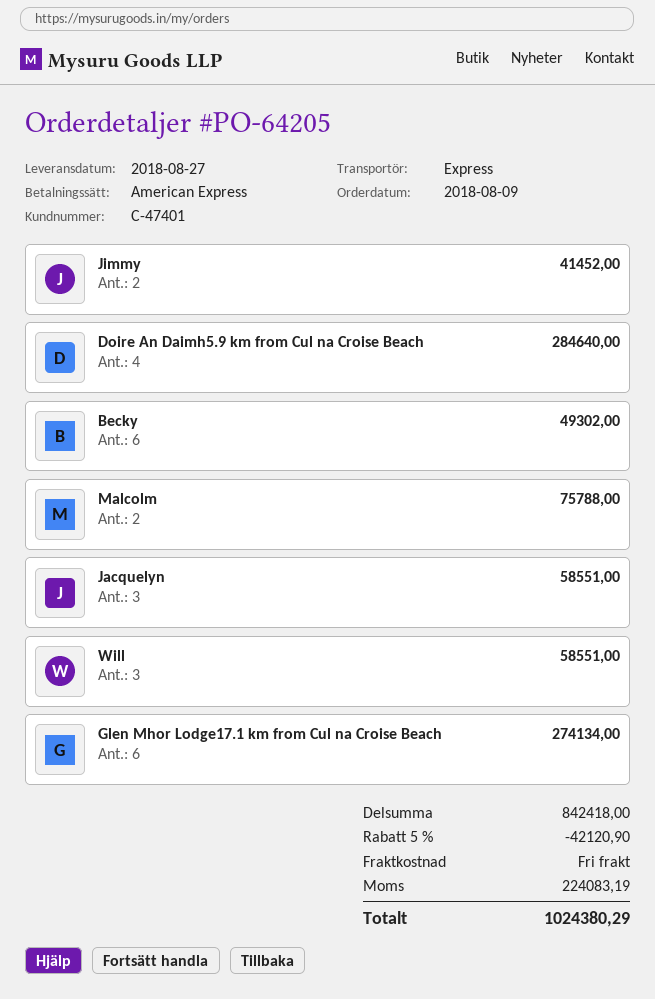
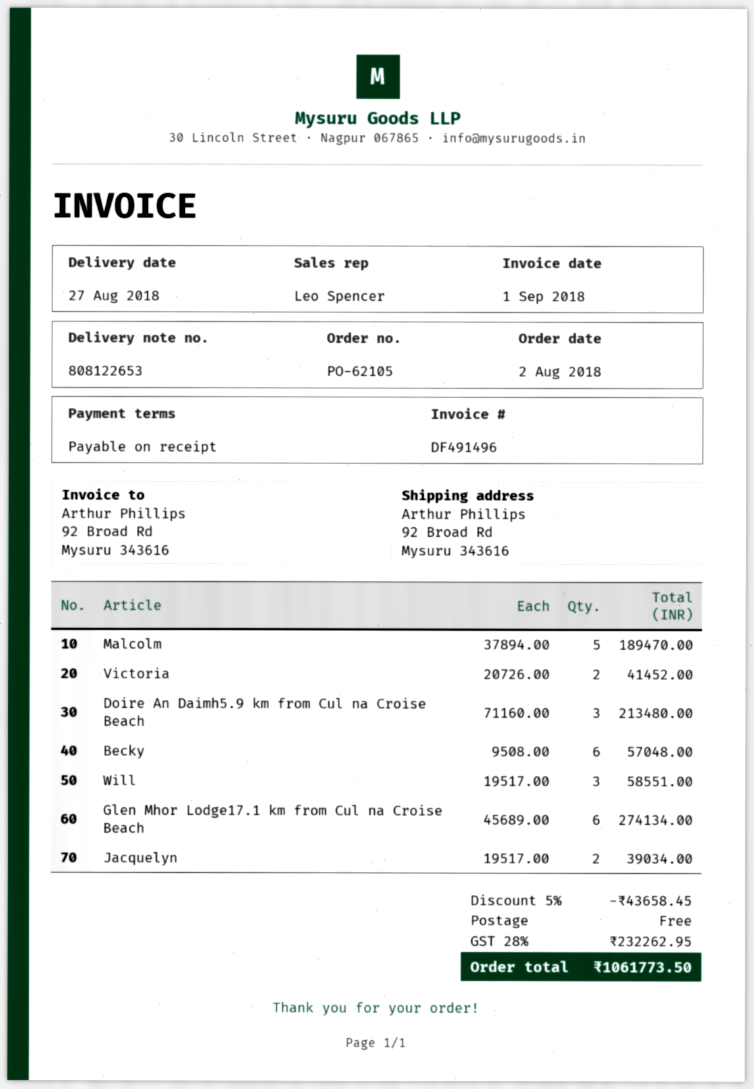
order number: PO-64205 -> PO-62105
order date: 2018-08-09 -> 2018-08-02
Jimmy: 2 for 41452.00 -> none
Doire An Daimh5.9 km from Cul na Croise Beach: 4 for 284640.00 -> 3 for 213480.00
Becky: 6 for 49302.00 -> 6 for 57048.00
Malcolm: 2 for 75788.00 -> 5 for 189470.00
Jacquelyn: 3 for 58551.00 -> 2 for 39034.00
Victoria: none -> 2 for 41452.00
discount: 5% = 42120.90 -> 5% = 43658.45
tax: 224083.19 -> 232262.95
total: 1024380.29 -> 1061773.50

